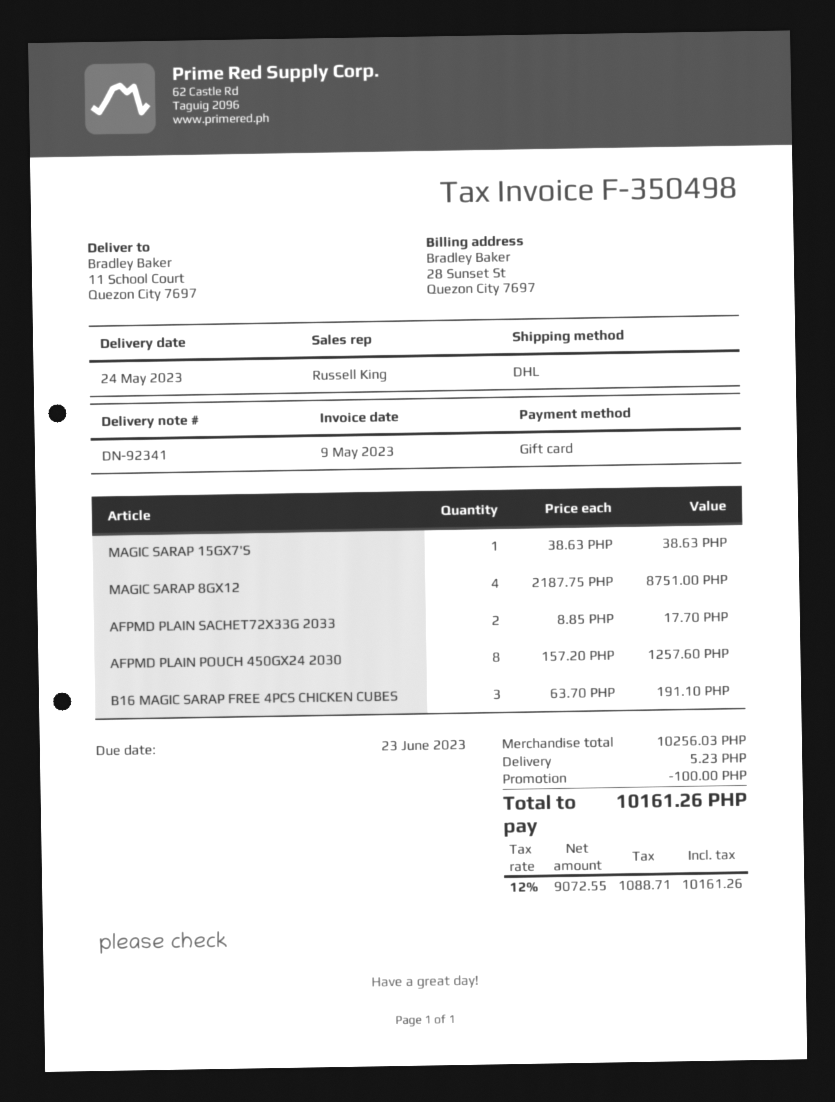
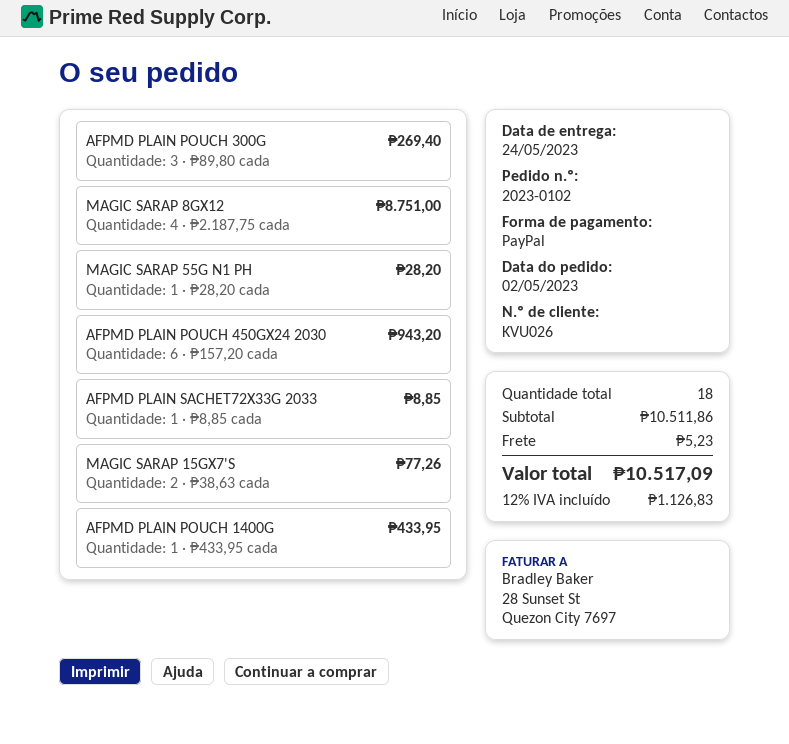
payment method: gift card -> PayPal
MAGIC SARAP 15GX7'S: 1 x 38.63 = 38.63 -> 2 x 38.63 = 77.26
AFPMD PLAIN SACHET72X33G 2033: 2 x 8.85 = 17.70 -> 1 x 8.85 = 8.85
AFPMD PLAIN POUCH 450GX24 2030: 8 x 157.20 = 1257.60 -> 6 x 157.20 = 943.20
B16 MAGIC SARAP FREE 4PCS CHICKEN CUBES: 3 x 63.70 = 191.10 -> none
AFPMD PLAIN POUCH 300G: none -> 3 x 89.80 = 269.40
MAGIC SARAP 55G N1 PH: none -> 1 x 28.20 = 28.20
AFPMD PLAIN POUCH 1400G: none -> 1 x 433.95 = 433.95
subtotal: 10256.03 -> 10511.86
discount: 100.00 -> none
tax: 12% = 1088.71 -> 12% = 1126.83
total: 10161.26 -> 10517.09

